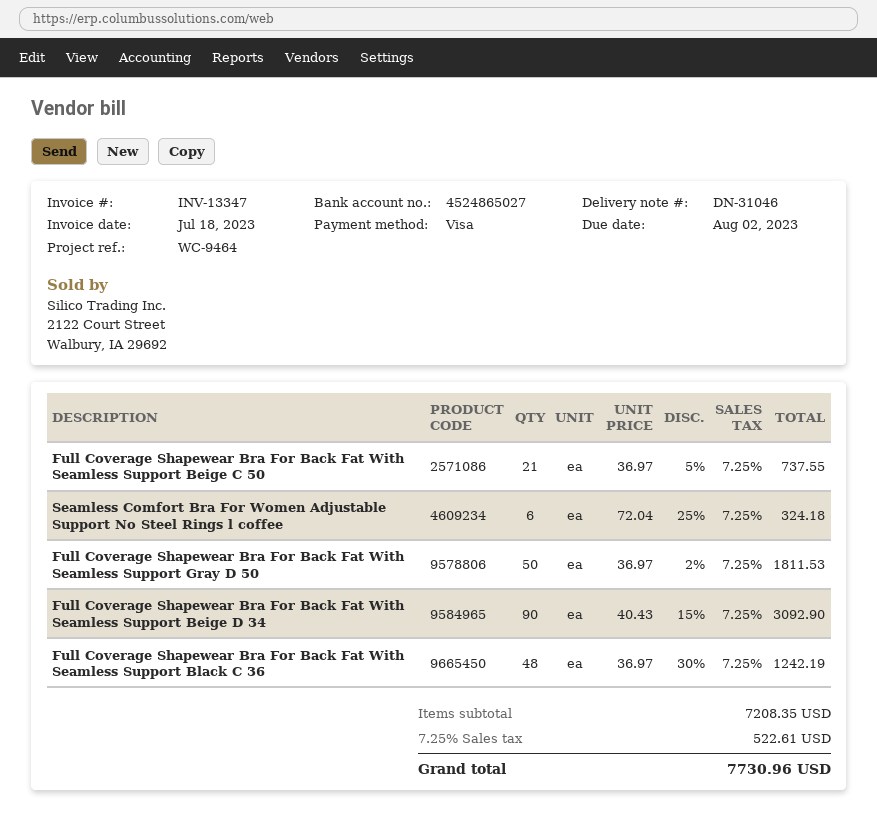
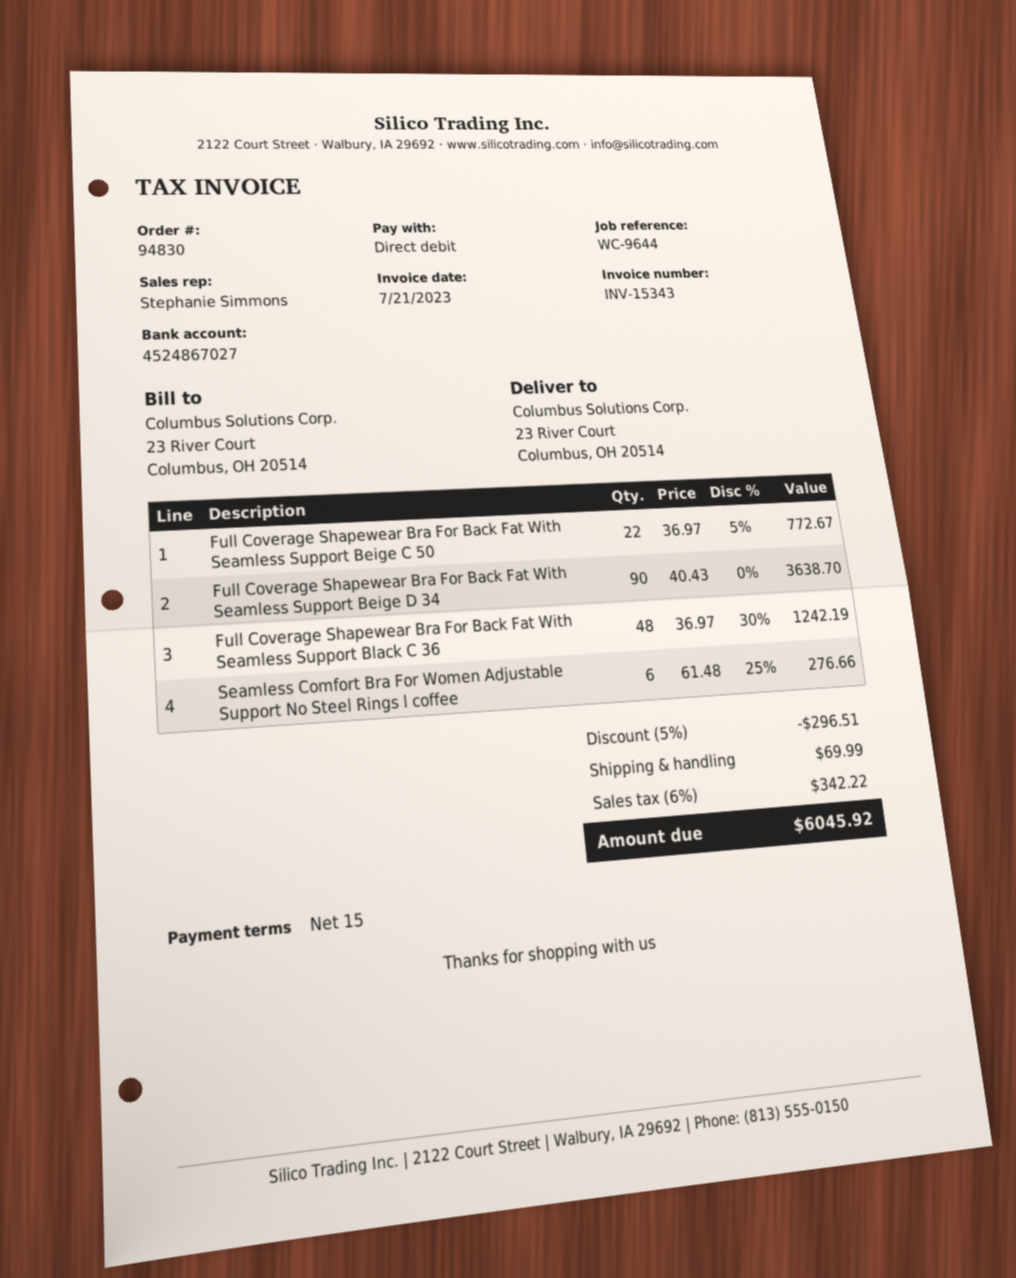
invoice number: INV-13347 -> INV-15343
invoice date: 2023-07-18 -> 2023-07-21
reference: WC-9464 -> WC-9644
payment method: Visa -> direct debit
bank account: 4524865027 -> 4524867027
Full Coverage Shapewear Bra For Back Fat With Seamless Support Beige C 50: 21 x 36.97 - 5% = 737.55 -> 22 x 36.97 - 5% = 772.67
Seamless Comfort Bra For Women Adjustable Support No Steel Rings l coffee: 6 x 72.04 - 25% = 324.18 -> 6 x 61.48 - 25% = 276.66
Full Coverage Shapewear Bra For Back Fat With Seamless Support Gray D 50: 50 x 36.97 - 2% = 1811.53 -> none
Full Coverage Shapewear Bra For Back Fat With Seamless Support Beige D 34: 90 x 40.43 - 15% = 3092.90 -> 90 x 40.43 = 3638.70
discount: none -> 5% = 296.51
shipping: none -> 69.99
tax: 7.25% = 522.61 -> 6% = 342.22
total: 7730.96 -> 6045.92

